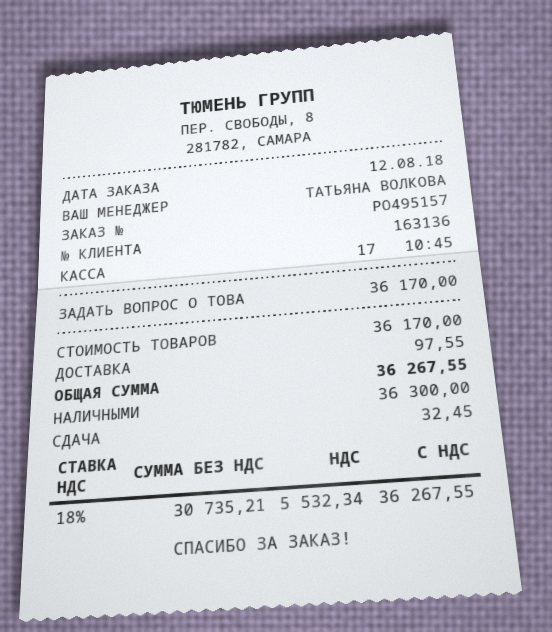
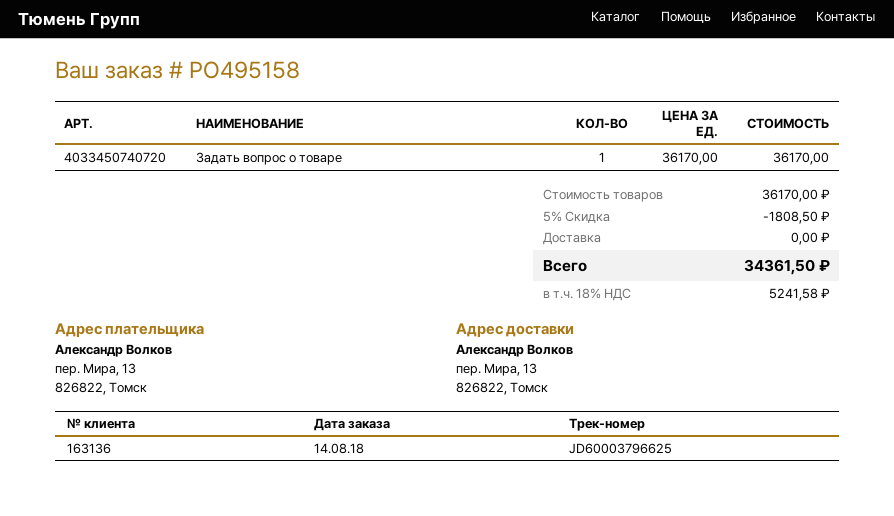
order number: PO495157 -> PO495158
order date: 2018-08-12 -> 2018-08-14
discount: none -> 5% = 1808.50
shipping: 97.55 -> 0.00
tax: 18% = 5532.34 -> 18% = 5241.58
total: 36267.55 -> 34361.50

